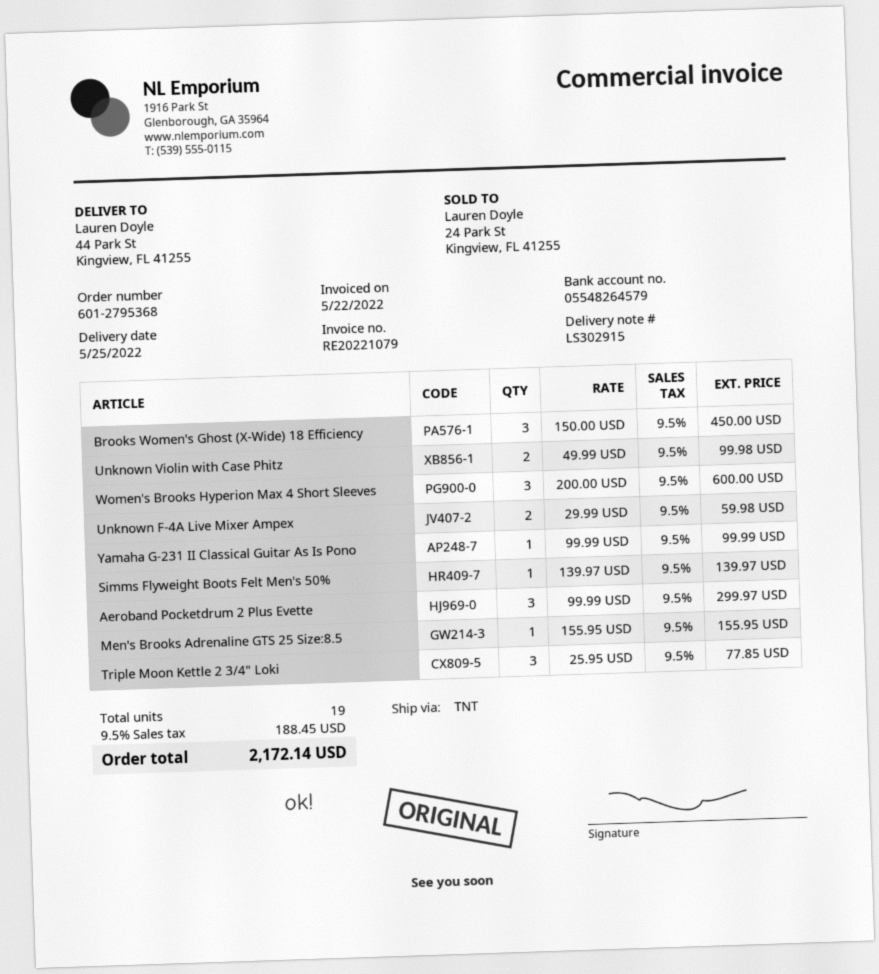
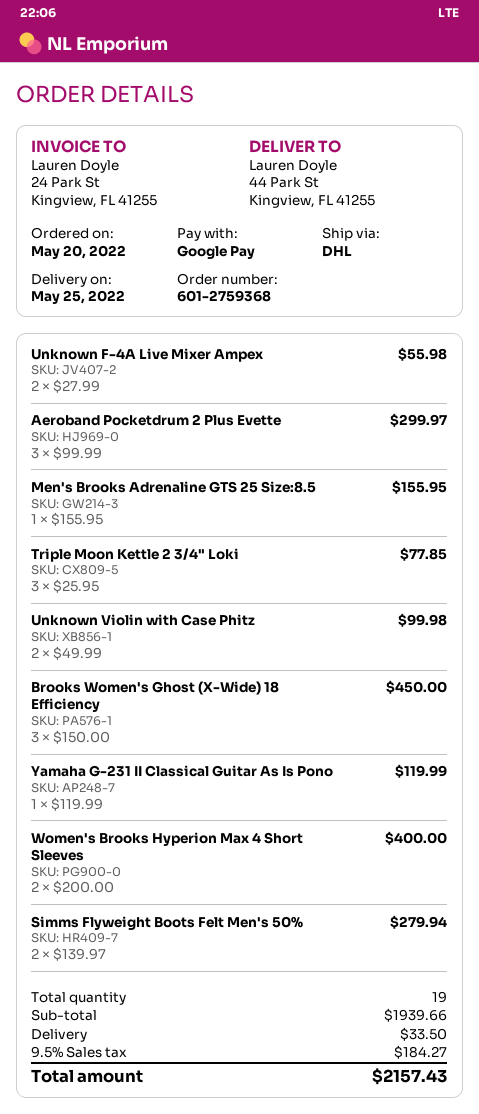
order number: 601-2795368 -> 601-2759368
shipping method: TNT -> DHL
Women's Brooks Hyperion Max 4 Short Sleeves: 3 x 200.00 = 600.00 -> 2 x 200.00 = 400.00
Unknown F-4A Live Mixer Ampex: 2 x 29.99 = 59.98 -> 2 x 27.99 = 55.98
Yamaha G-231 II Classical Guitar As Is Pono: 1 x 99.99 = 99.99 -> 1 x 119.99 = 119.99
Simms Flyweight Boots Felt Men's 50%: 1 x 139.97 = 139.97 -> 2 x 139.97 = 279.94
shipping: none -> 33.50
tax: 9.5% = 188.45 -> 9.5% = 184.27
total: 2172.14 -> 2157.43

